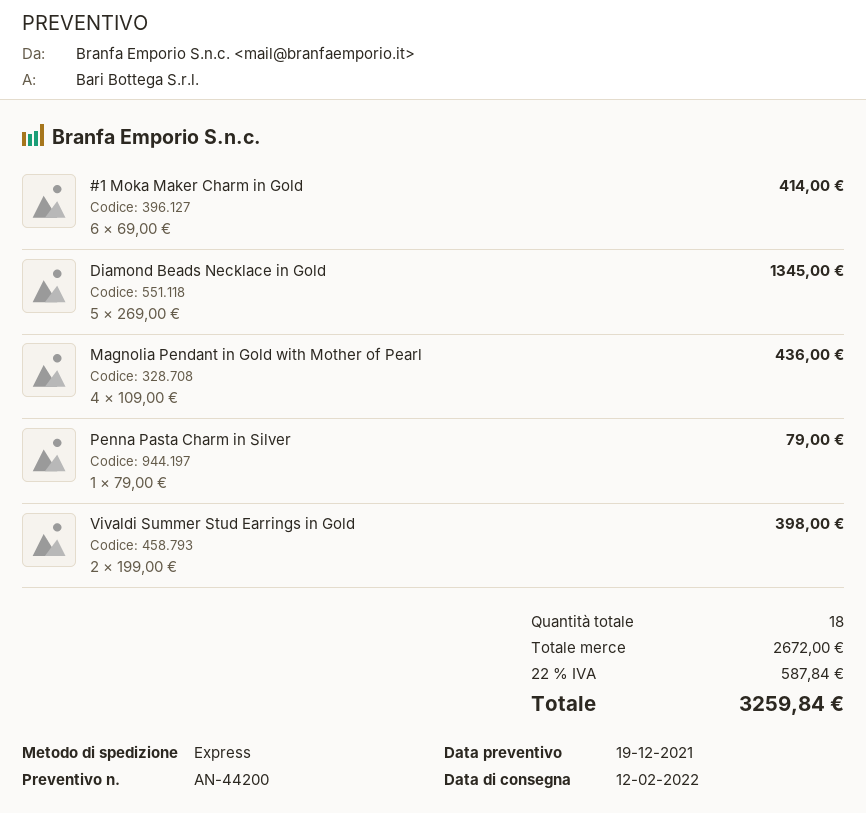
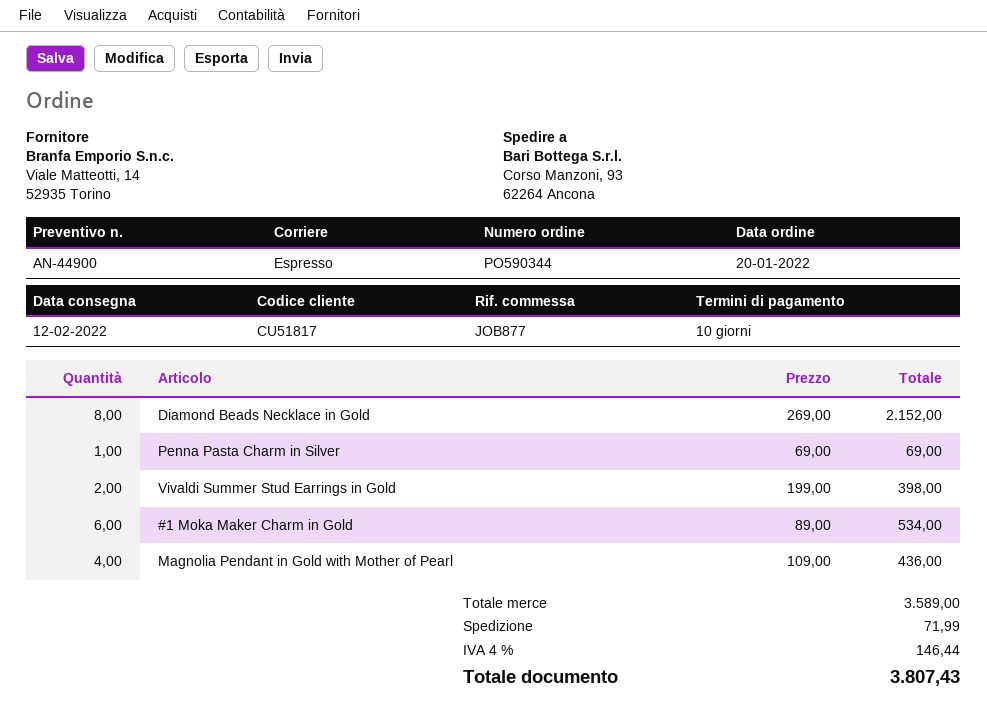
quote number: AN-44200 -> AN-44900
#1 Moka Maker Charm in Gold: 6 x 69.00 = 414.00 -> 6 x 89.00 = 534.00
Diamond Beads Necklace in Gold: 5 x 269.00 = 1345.00 -> 8 x 269.00 = 2152.00
Penna Pasta Charm in Silver: 1 x 79.00 = 79.00 -> 1 x 69.00 = 69.00
subtotal: 2672.00 -> 3589.00
shipping: none -> 71.99
tax: 22% = 587.84 -> 4% = 146.44
total: 3259.84 -> 3807.43

